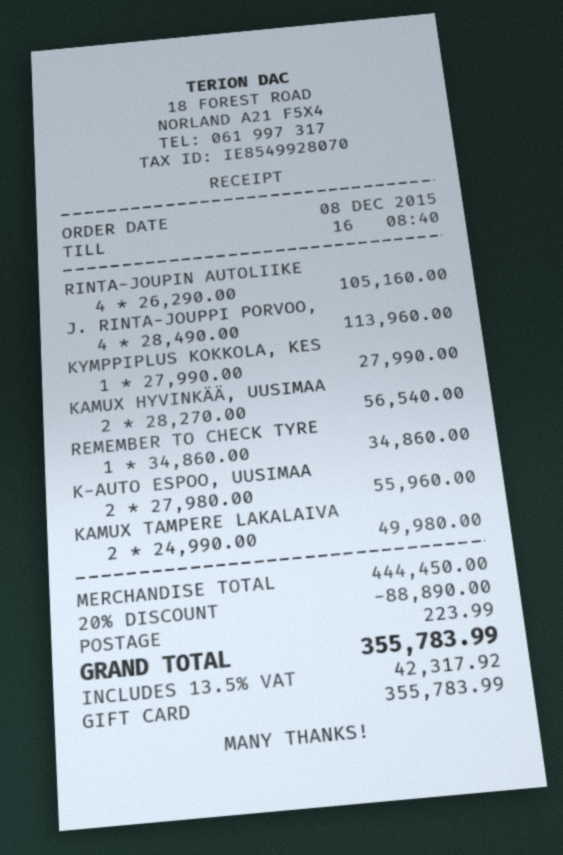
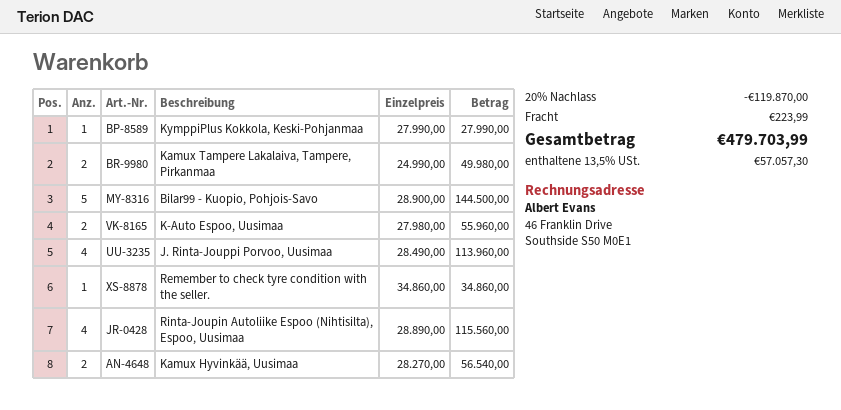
RINTA-JOUPIN AUTOLIIKE: 4 x 26290.00 = 105160.00 -> 4 x 28890.00 = 115560.00
Bilar99 - Kuopio, Pohjois-Savo: none -> 5 x 28900.00 = 144500.00
discount: 20% = 88890.00 -> 20% = 119870.00
tax: 13.5% = 42317.92 -> 13.5% = 57057.30
total: 355783.99 -> 479703.99

